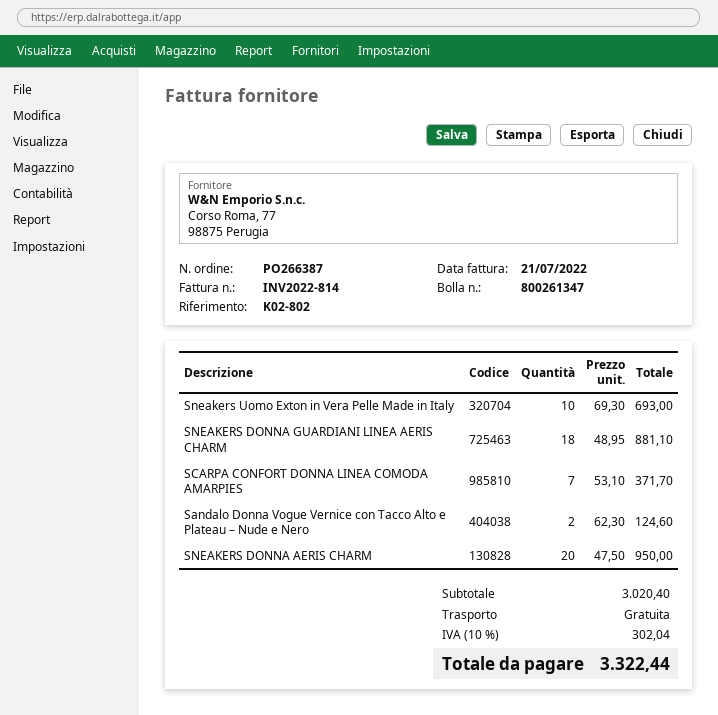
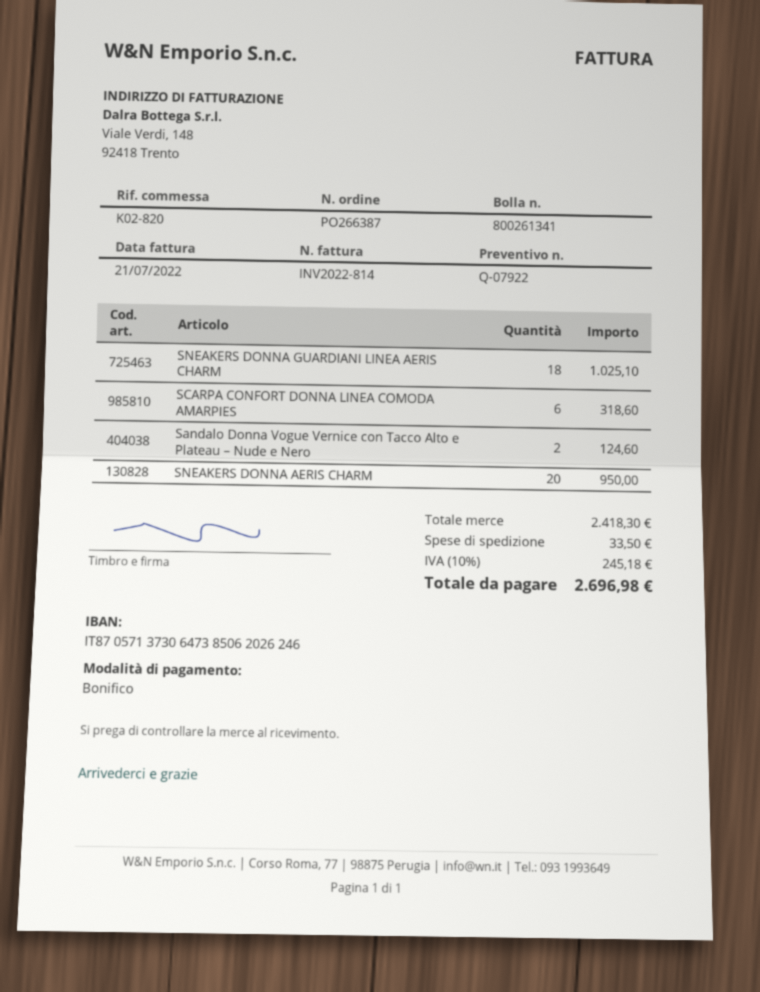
delivery note number: 800261347 -> 800261341
reference: K02-802 -> K02-820
Sneakers Uomo Exton in Vera Pelle Made in Italy: 10 for 693.00 -> none
SNEAKERS DONNA GUARDIANI LINEA AERIS CHARM: 18 for 881.10 -> 18 for 1025.10
SCARPA CONFORT DONNA LINEA COMODA AMARPIES: 7 for 371.70 -> 6 for 318.60
subtotal: 3020.40 -> 2418.30
shipping: 0.00 -> 33.50
tax: 10% = 302.04 -> 10% = 245.18
total: 3322.44 -> 2696.98

